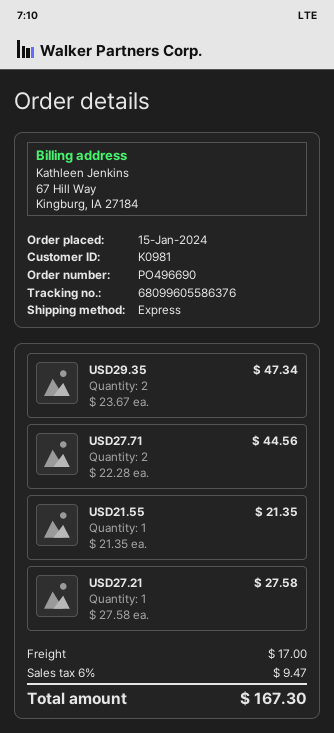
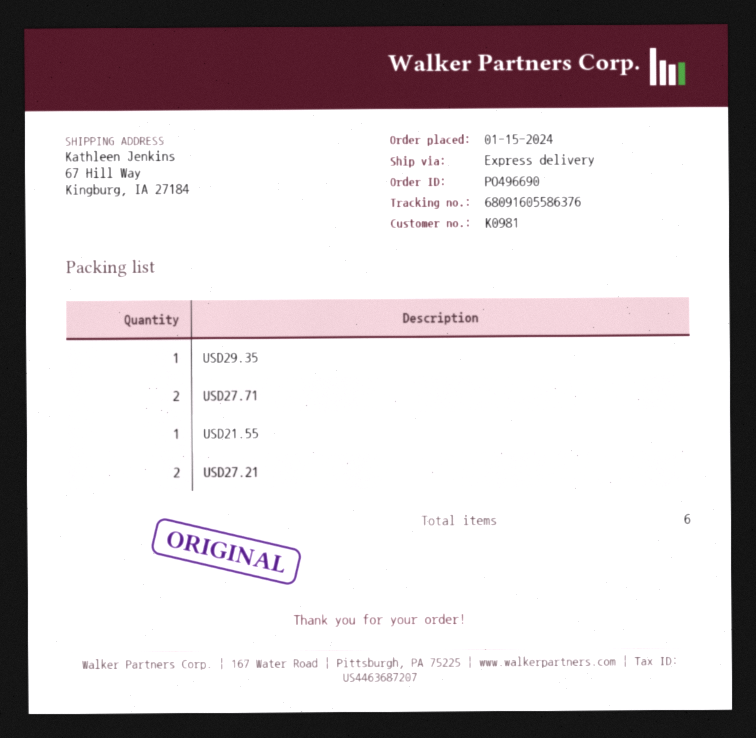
tracking number: 68099605586376 -> 68091605586376
USD29.35: 2 -> 1
USD27.21: 1 -> 2

